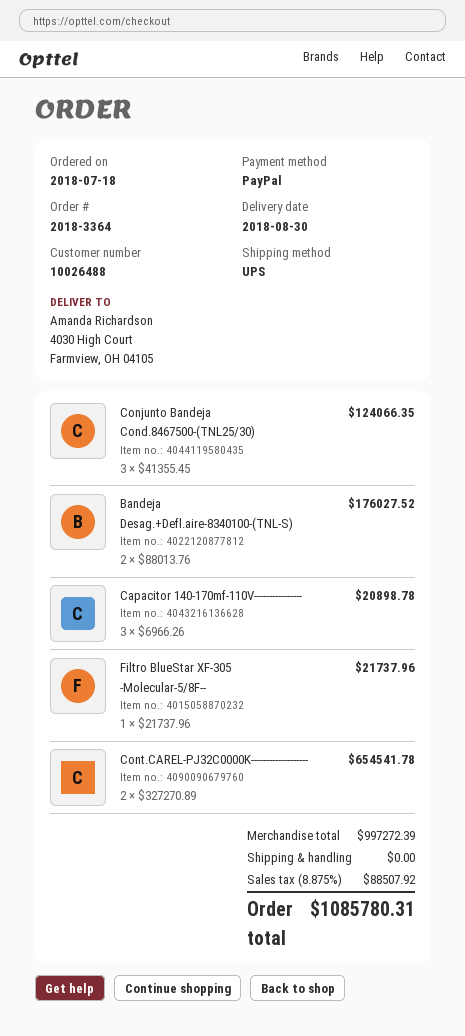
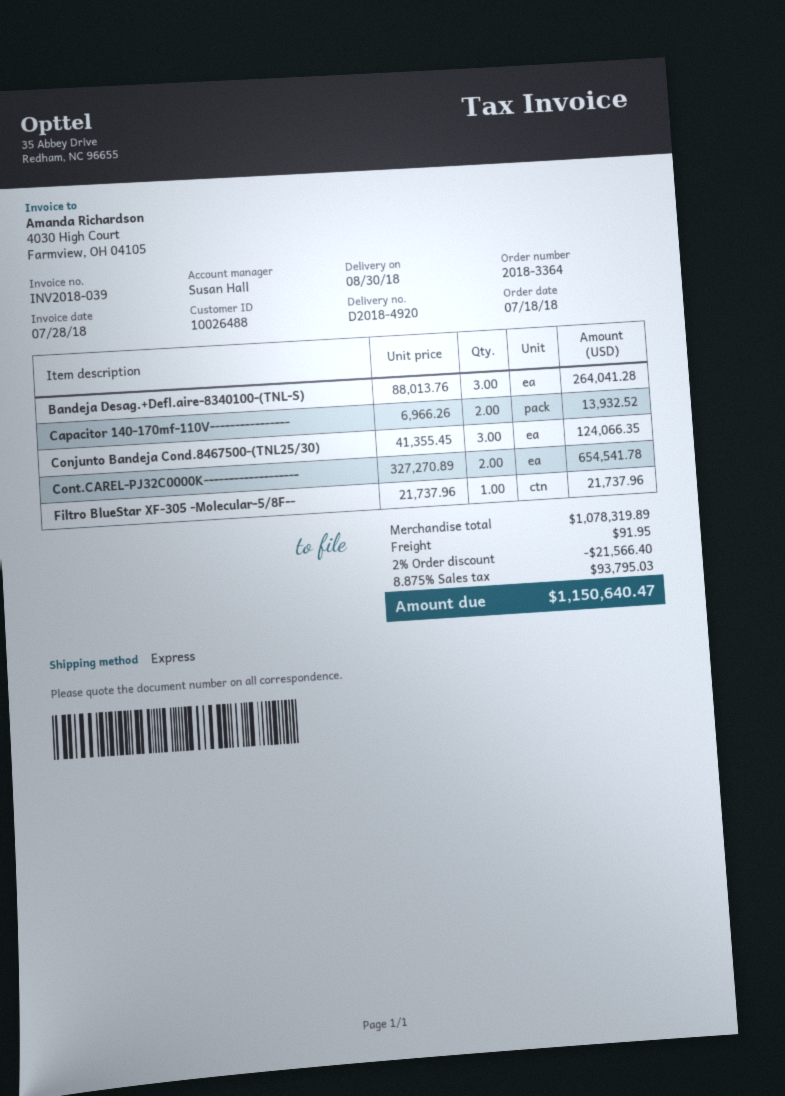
shipping method: UPS -> express
Bandeja Desag.+Defl.aire-8340100-(TNL-S): 2 x 88013.76 = 176027.52 -> 3 x 88013.76 = 264041.28
Capacitor 140-170mf-110V----------------: 3 x 6966.26 = 20898.78 -> 2 x 6966.26 = 13932.52
subtotal: 997272.39 -> 1078319.89
discount: none -> 2% = 21566.40
shipping: 0.00 -> 91.95
tax: 8.875% = 88507.92 -> 8.875% = 93795.03
total: 1085780.31 -> 1150640.47

